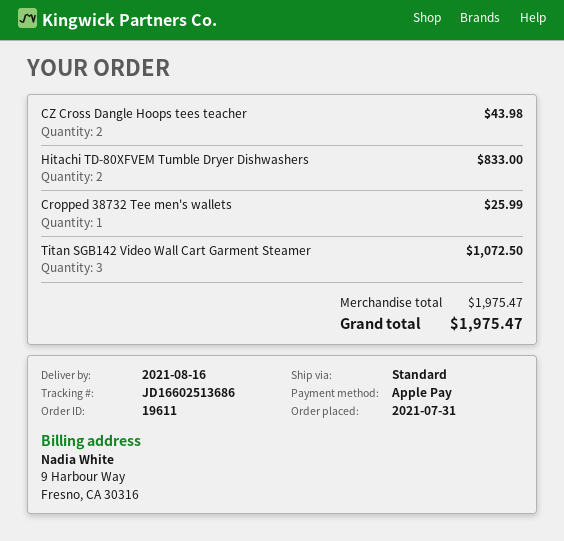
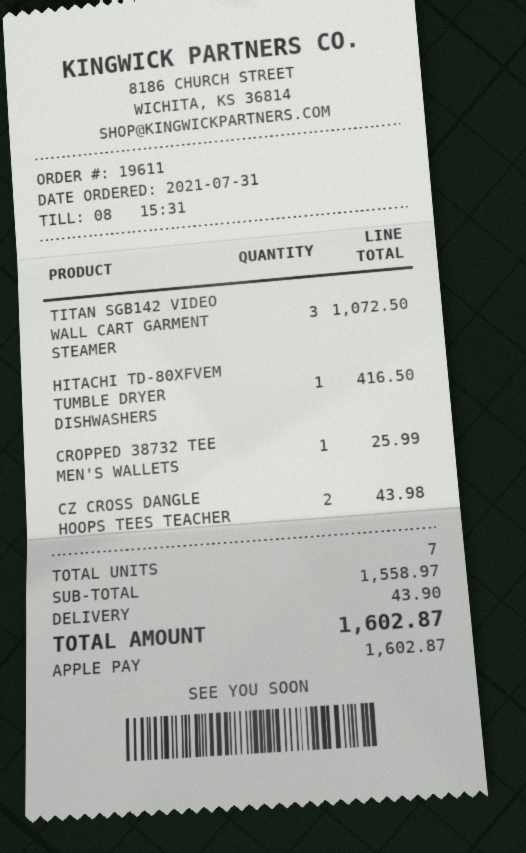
Hitachi TD-80XFVEM Tumble Dryer Dishwashers: 2 for 833.00 -> 1 for 416.50
subtotal: 1975.47 -> 1558.97
shipping: none -> 43.90
total: 1975.47 -> 1602.87

